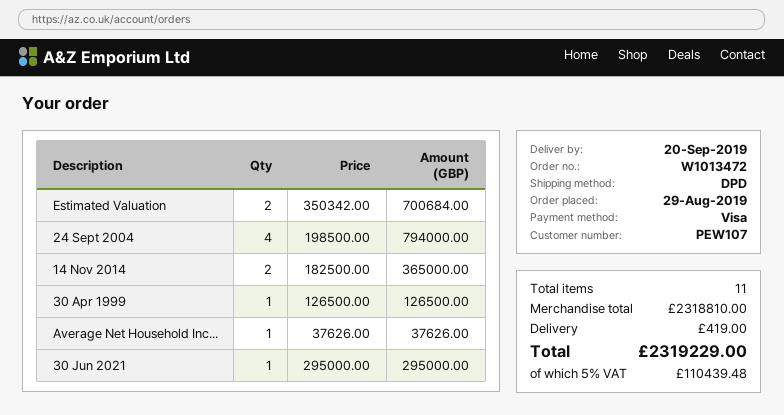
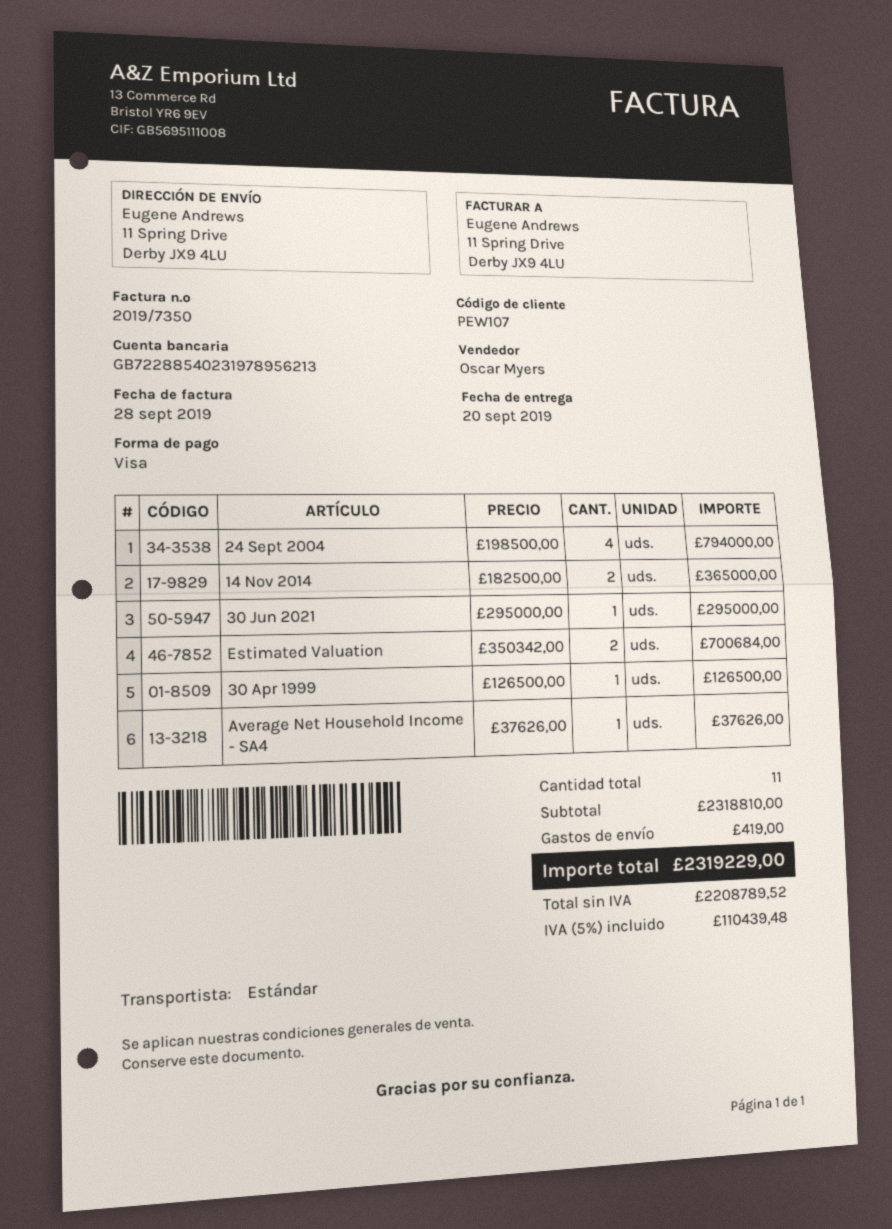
shipping method: DPD -> standard

